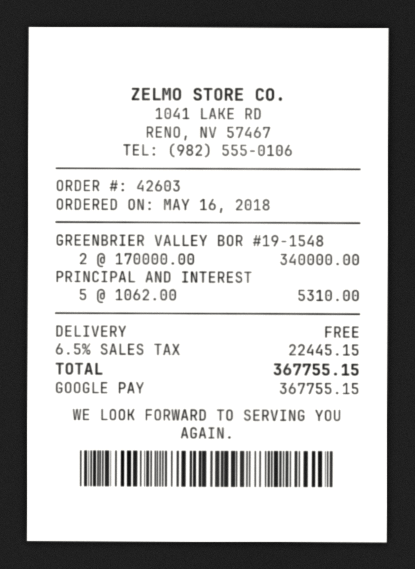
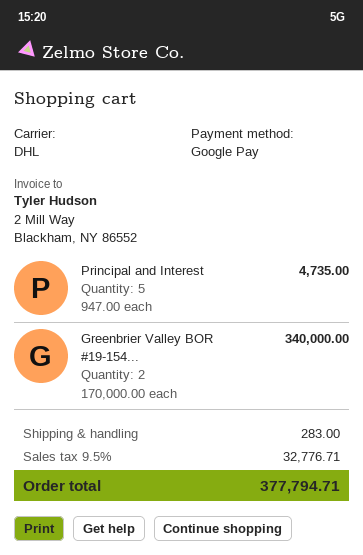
PRINCIPAL AND INTEREST: 5 x 1062.00 = 5310.00 -> 5 x 947.00 = 4735.00
shipping: 0.00 -> 283.00
tax: 6.5% = 22445.15 -> 9.5% = 32776.71
total: 367755.15 -> 377794.71

